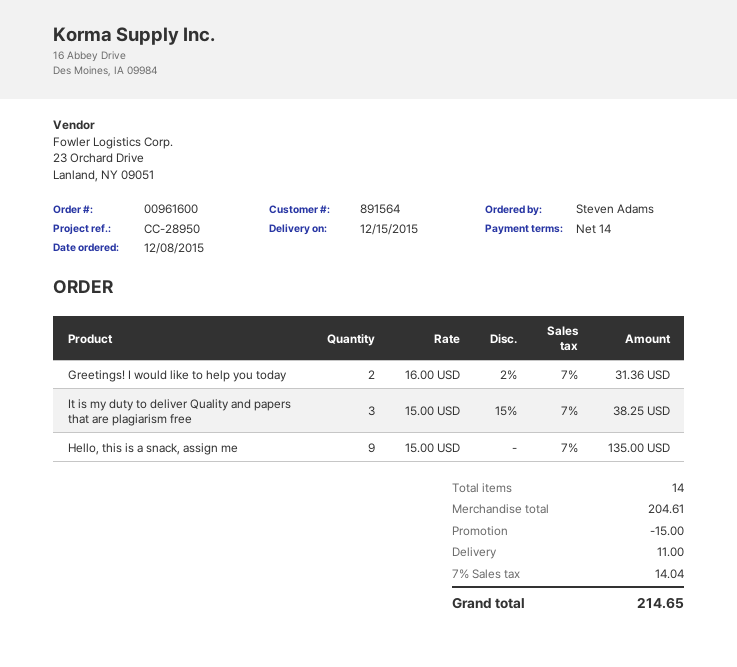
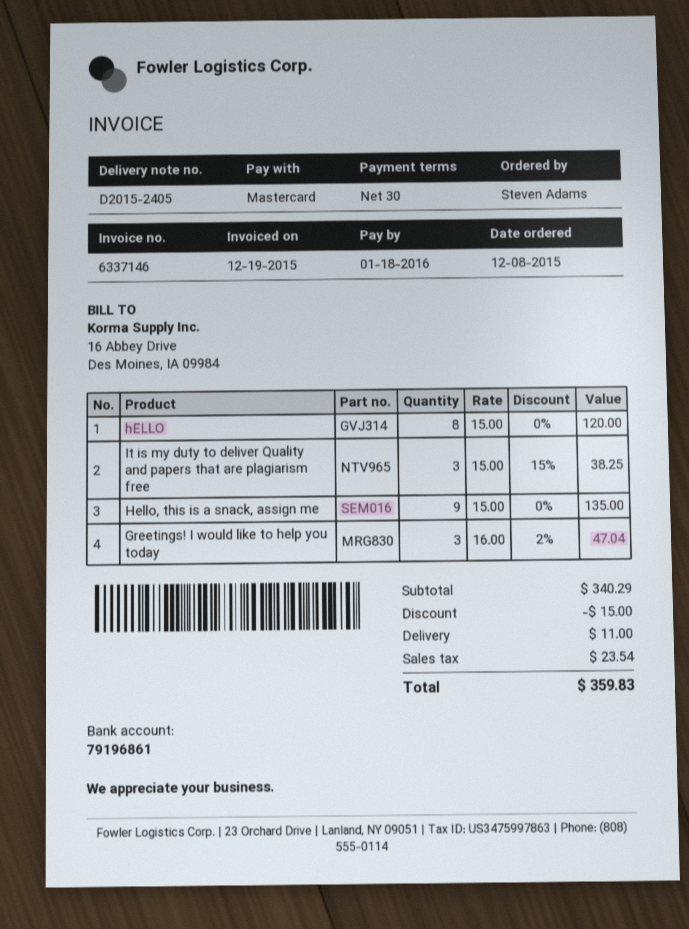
payment terms: 14 days -> 30 days
Greetings! I would like to help you today: 2 x 16.00 - 2% = 31.36 -> 3 x 16.00 - 2% = 47.04
hELLO: none -> 8 x 15.00 = 120.00
subtotal: 204.61 -> 340.29
tax: 14.04 -> 23.54
total: 214.65 -> 359.83

